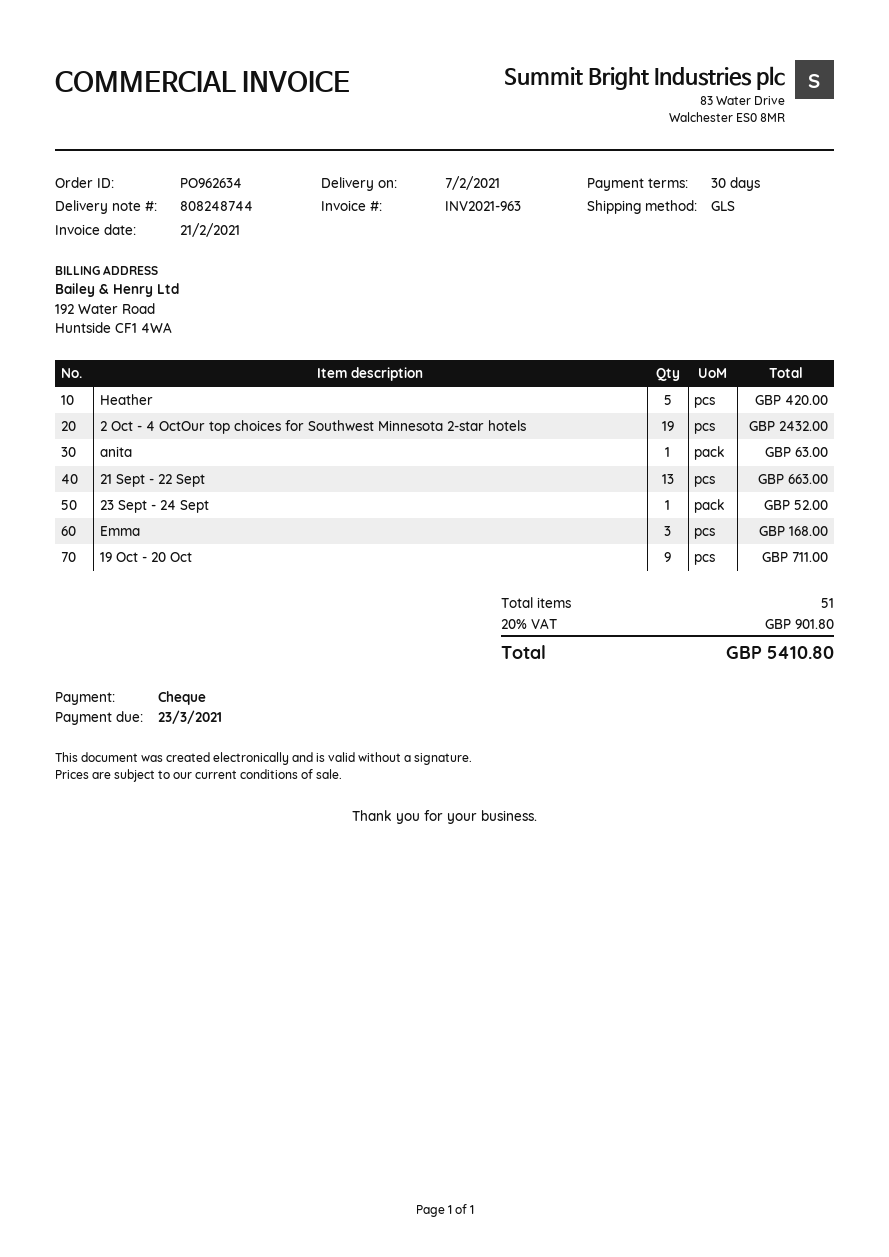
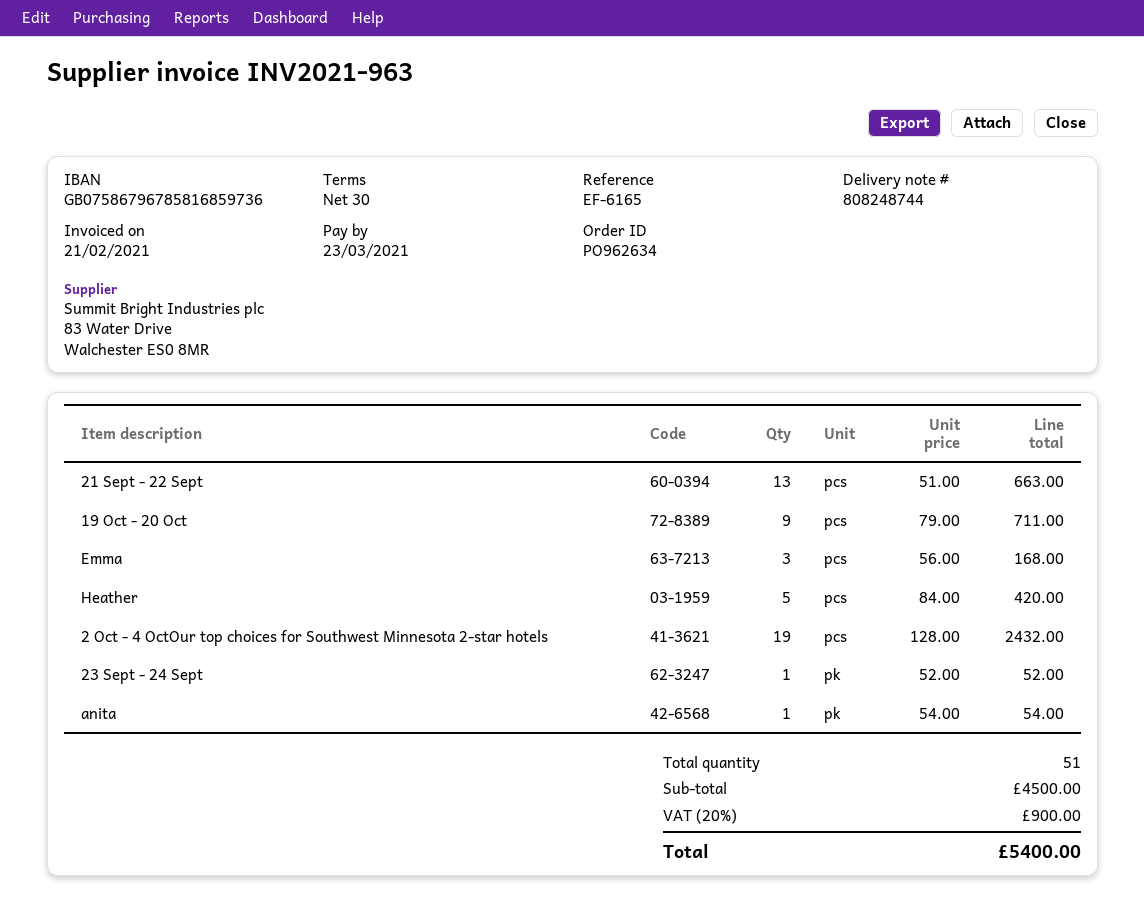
anita: 1 for 63.00 -> 1 for 54.00
tax: 20% = 901.80 -> 20% = 900.00
total: 5410.80 -> 5400.00

